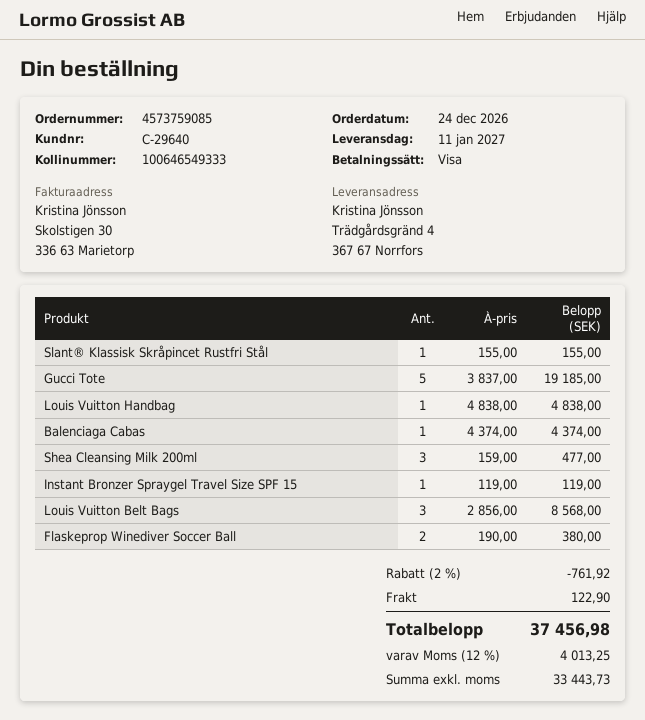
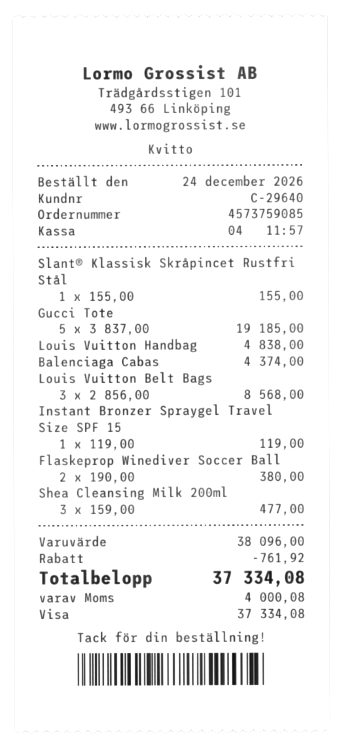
shipping: 122.90 -> none
tax: 4013.25 -> 4000.08
total: 37456.98 -> 37334.08

